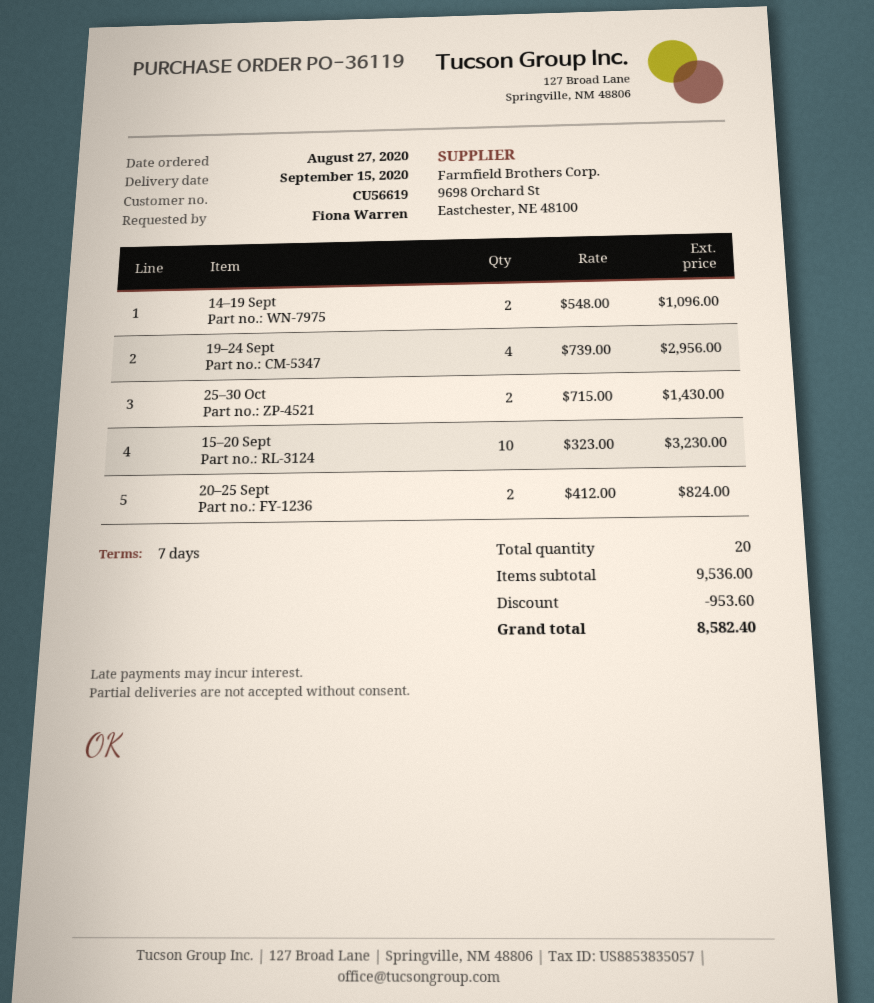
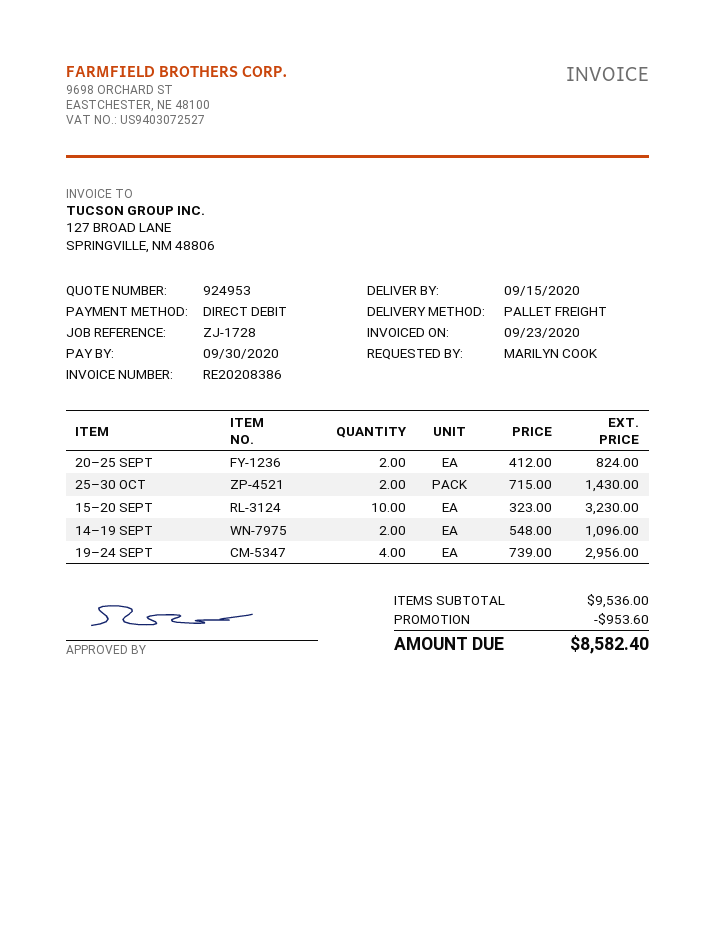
ordered by: Fiona Warren -> MARILYN COOK

